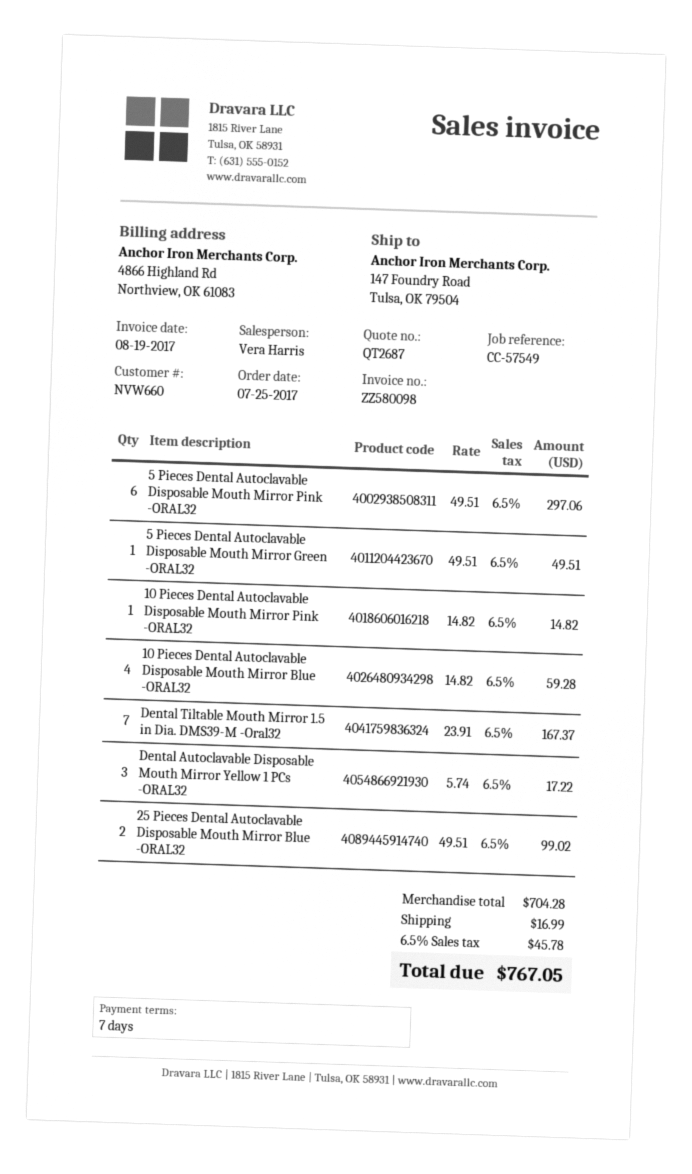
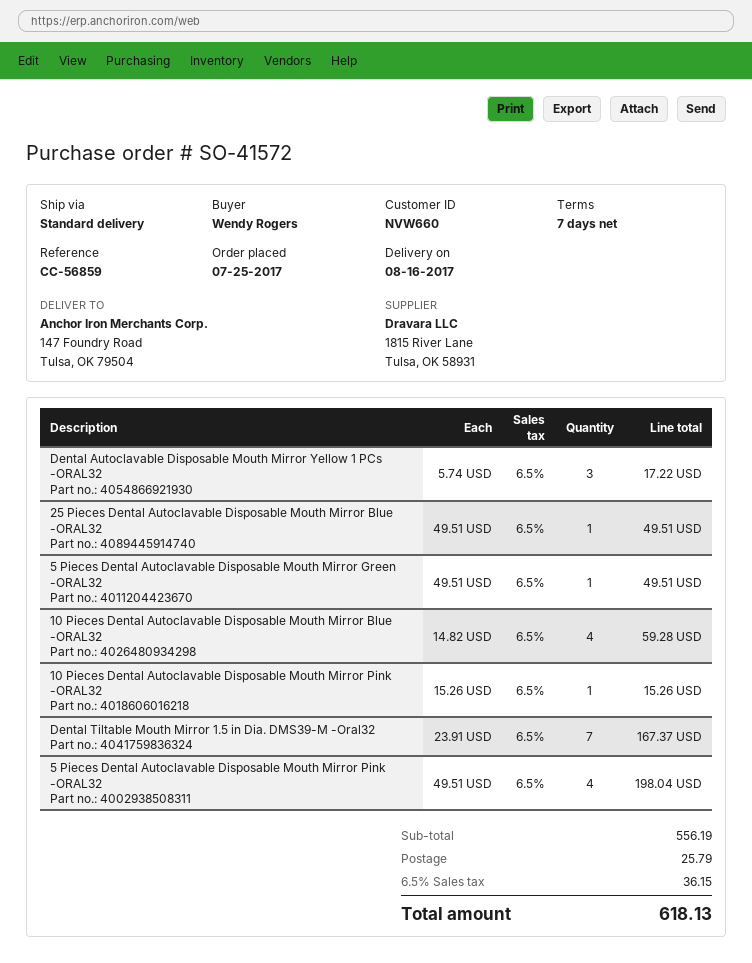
reference: CC-57549 -> CC-56859
5 Pieces Dental Autoclavable Disposable Mouth Mirror Pink -ORAL32: 6 x 49.51 = 297.06 -> 4 x 49.51 = 198.04
10 Pieces Dental Autoclavable Disposable Mouth Mirror Pink -ORAL32: 1 x 14.82 = 14.82 -> 1 x 15.26 = 15.26
25 Pieces Dental Autoclavable Disposable Mouth Mirror Blue -ORAL32: 2 x 49.51 = 99.02 -> 1 x 49.51 = 49.51
subtotal: 704.28 -> 556.19
shipping: 16.99 -> 25.79
tax: 6.5% = 45.78 -> 6.5% = 36.15
total: 767.05 -> 618.13

